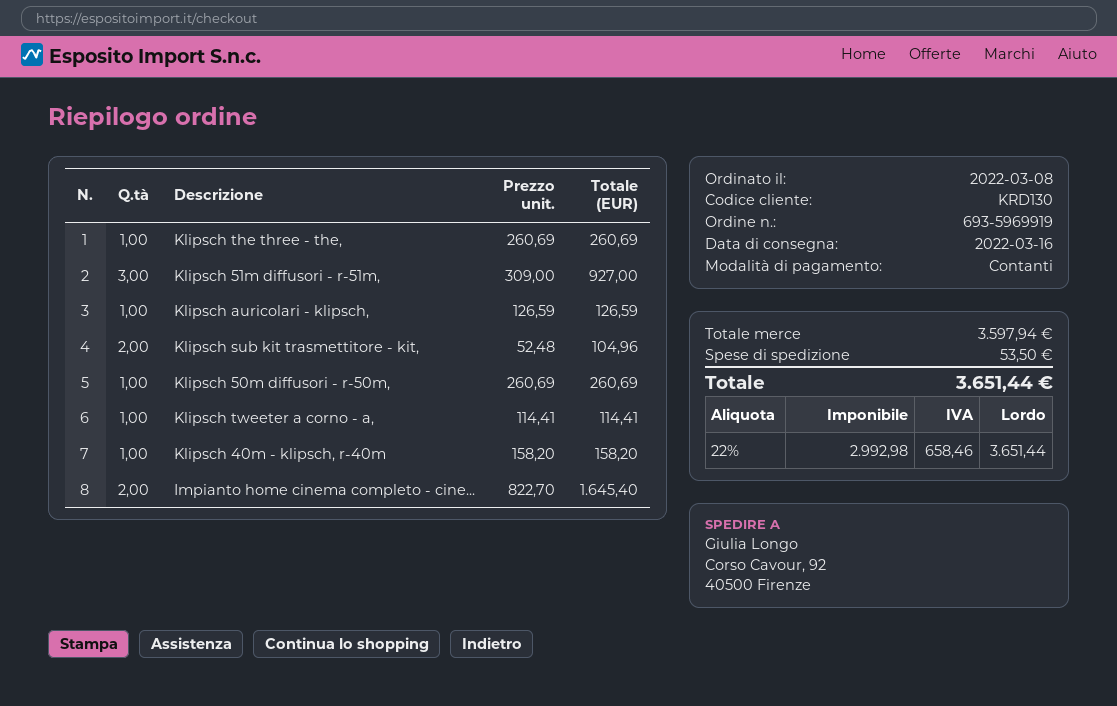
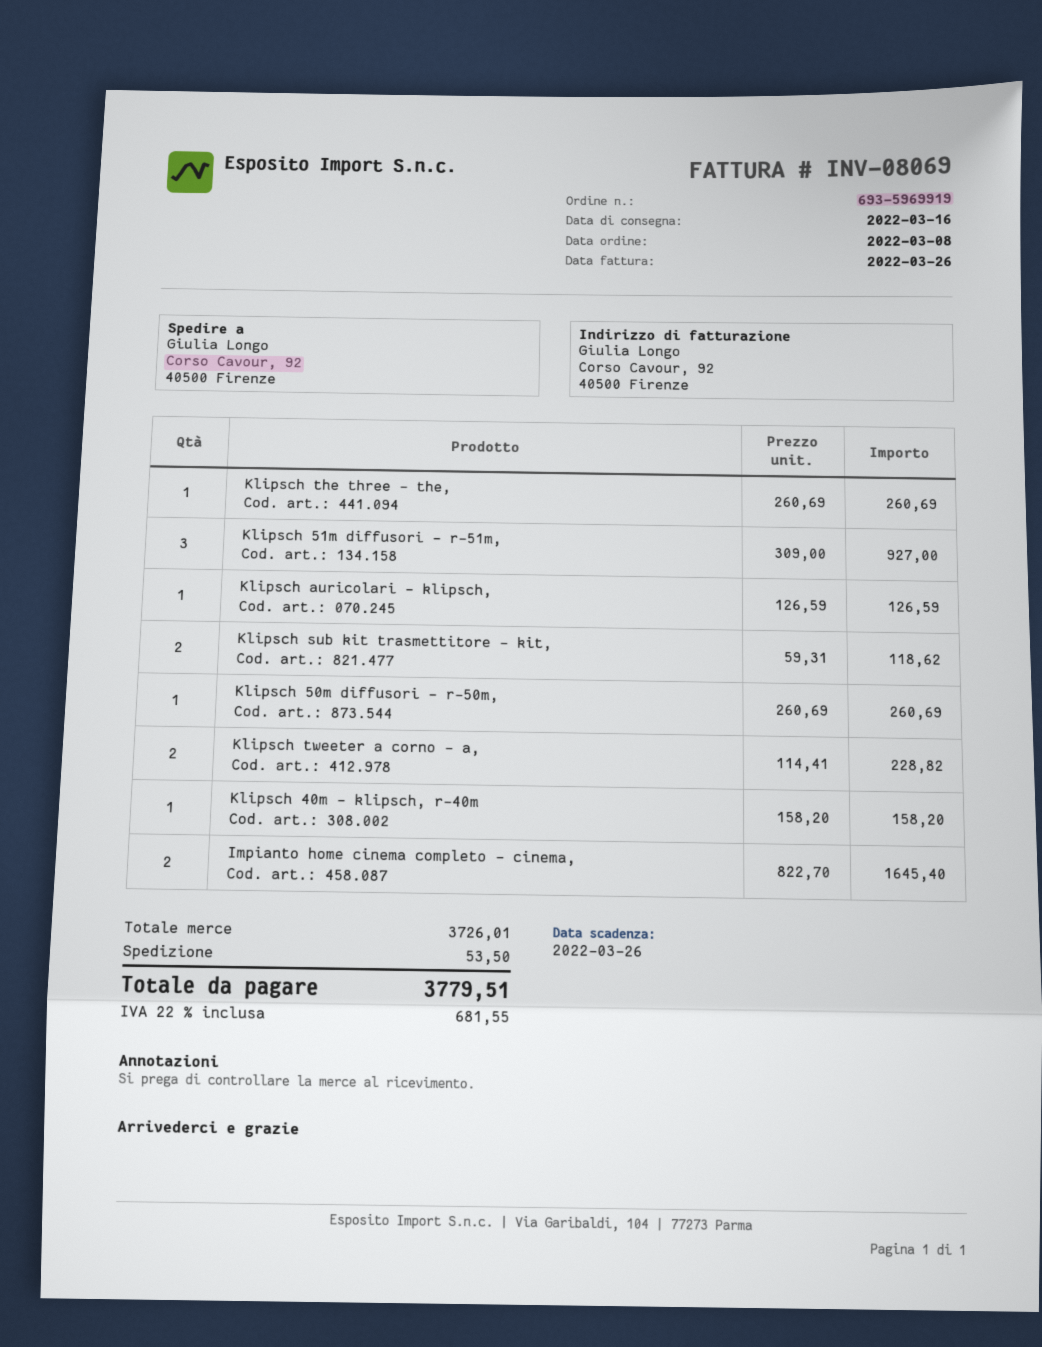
Klipsch sub kit trasmettitore - kit,: 2 x 52.48 = 104.96 -> 2 x 59.31 = 118.62
Klipsch tweeter a corno - a,: 1 x 114.41 = 114.41 -> 2 x 114.41 = 228.82
subtotal: 3597.94 -> 3726.01
tax: 22% = 658.46 -> 22% = 681.55
total: 3651.44 -> 3779.51

